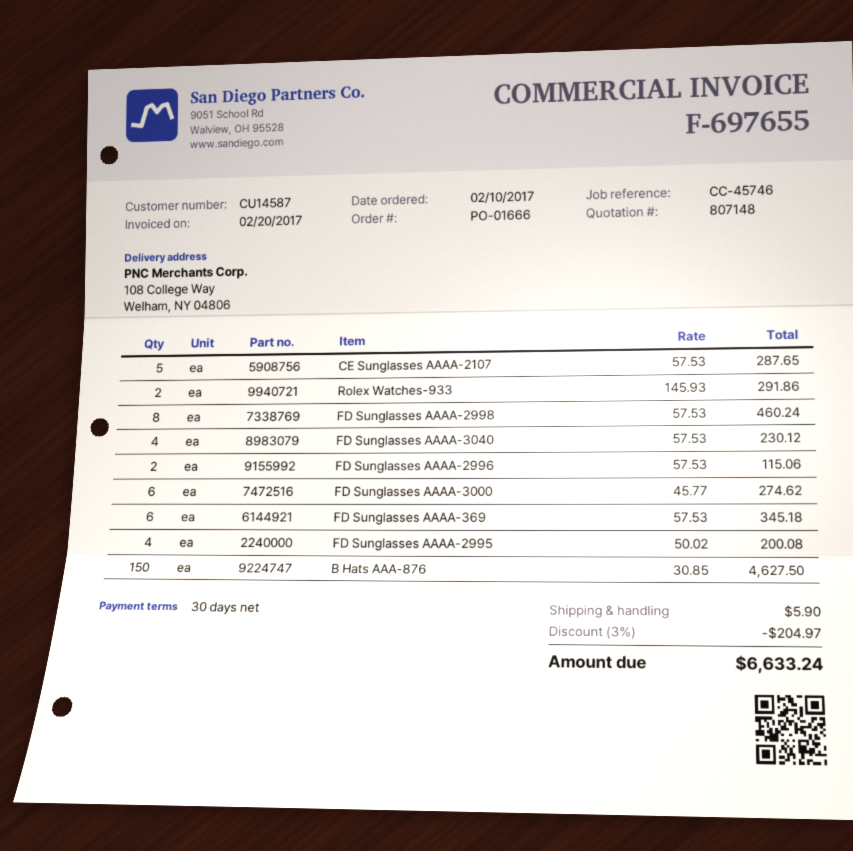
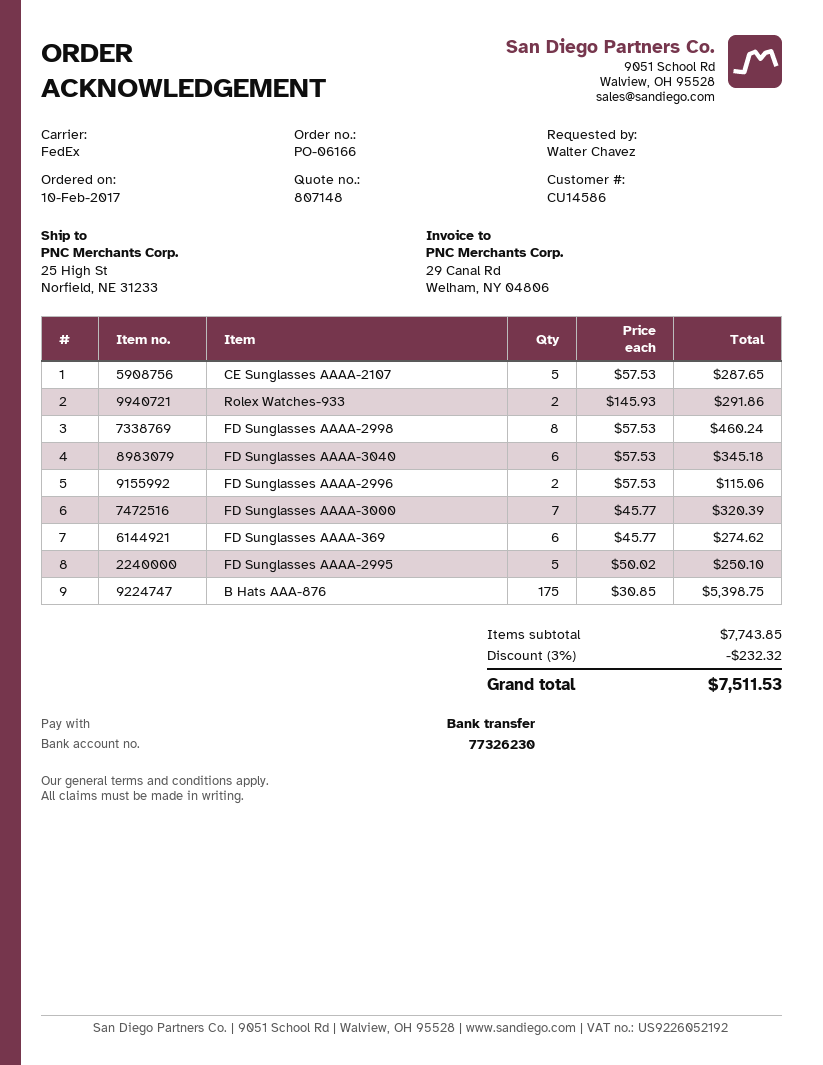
order number: PO-01666 -> PO-06166
customer number: CU14587 -> CU14586
ship to: 108 College Way, Welham, NY 04806 -> 25 High St, Norfield, NE 31233
FD Sunglasses AAAA-3040: 4 x 57.53 = 230.12 -> 6 x 57.53 = 345.18
FD Sunglasses AAAA-3000: 6 x 45.77 = 274.62 -> 7 x 45.77 = 320.39
FD Sunglasses AAAA-369: 6 x 57.53 = 345.18 -> 6 x 45.77 = 274.62
FD Sunglasses AAAA-2995: 4 x 50.02 = 200.08 -> 5 x 50.02 = 250.10
B Hats AAA-876: 150 x 30.85 = 4627.50 -> 175 x 30.85 = 5398.75
discount: 3% = 204.97 -> 3% = 232.32
shipping: 5.90 -> none
total: 6633.24 -> 7511.53

